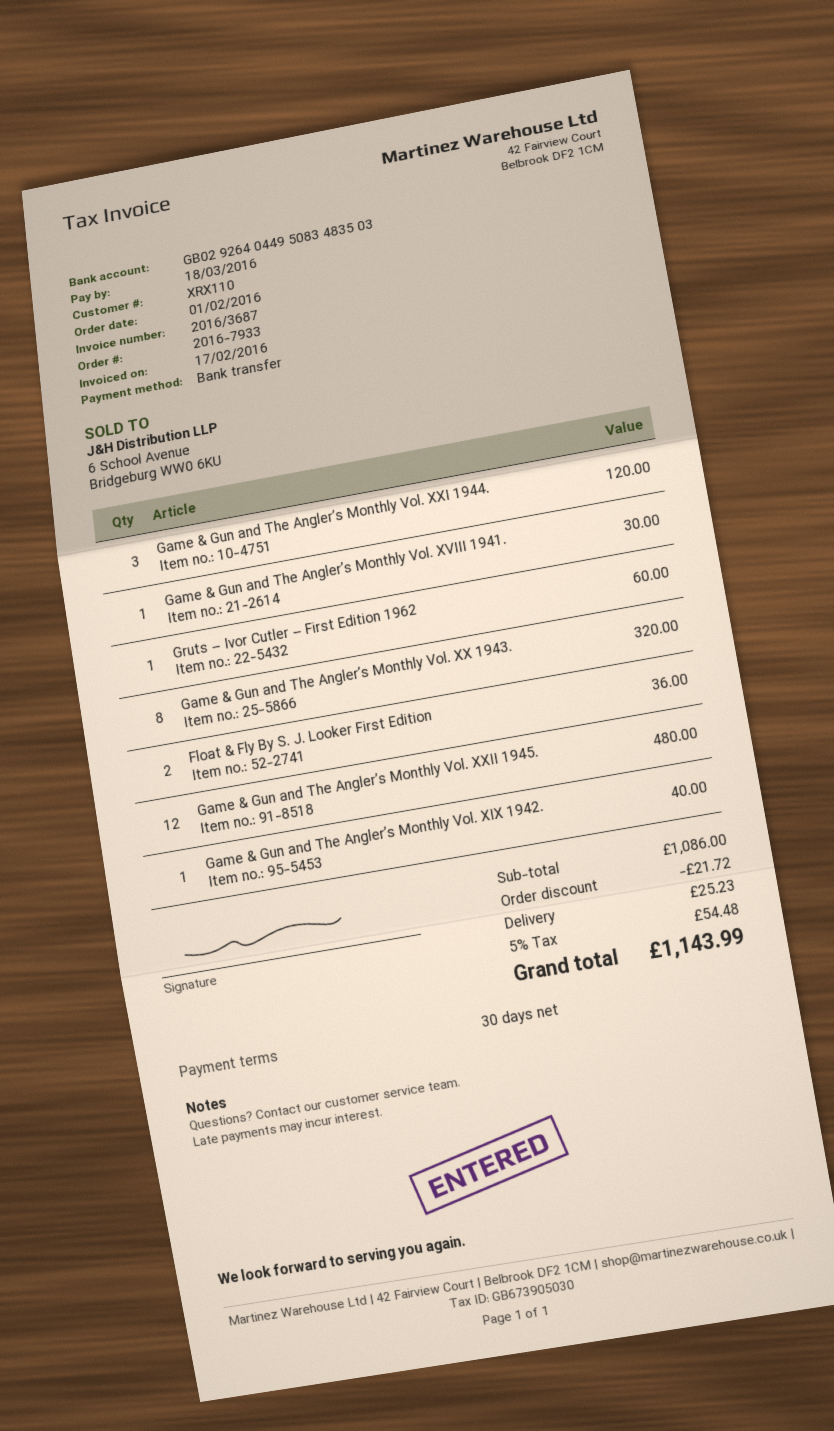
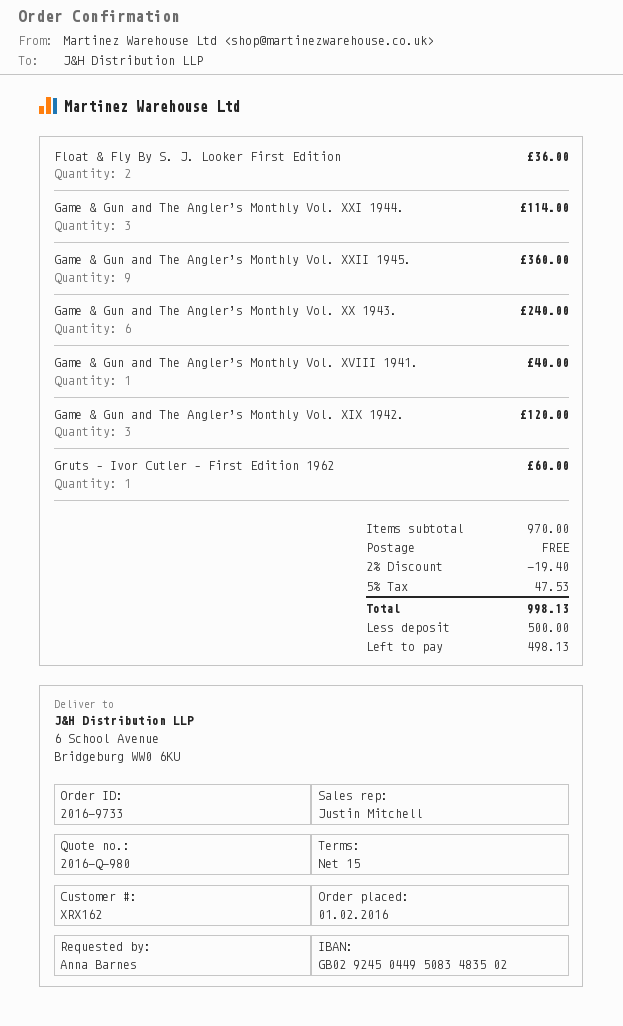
order number: 2016-7933 -> 2016-9733
payment terms: 30 days -> 15 days
customer number: XRX110 -> XRX162
bank account: GB02926404495083483503 -> GB02924504495083483502
Game & Gun and The Angler’s Monthly Vol. XXI 1944.: 3 for 120.00 -> 3 for 114.00
Game & Gun and The Angler’s Monthly Vol. XVIII 1941.: 1 for 30.00 -> 1 for 40.00
Game & Gun and The Angler’s Monthly Vol. XX 1943.: 8 for 320.00 -> 6 for 240.00
Game & Gun and The Angler’s Monthly Vol. XXII 1945.: 12 for 480.00 -> 9 for 360.00
Game & Gun and The Angler’s Monthly Vol. XIX 1942.: 1 for 40.00 -> 3 for 120.00
subtotal: 1086.00 -> 970.00
discount: 21.72 -> 19.40
shipping: 25.23 -> 0.00
tax: 5% = 54.48 -> 5% = 47.53
total: 1143.99 -> 998.13

